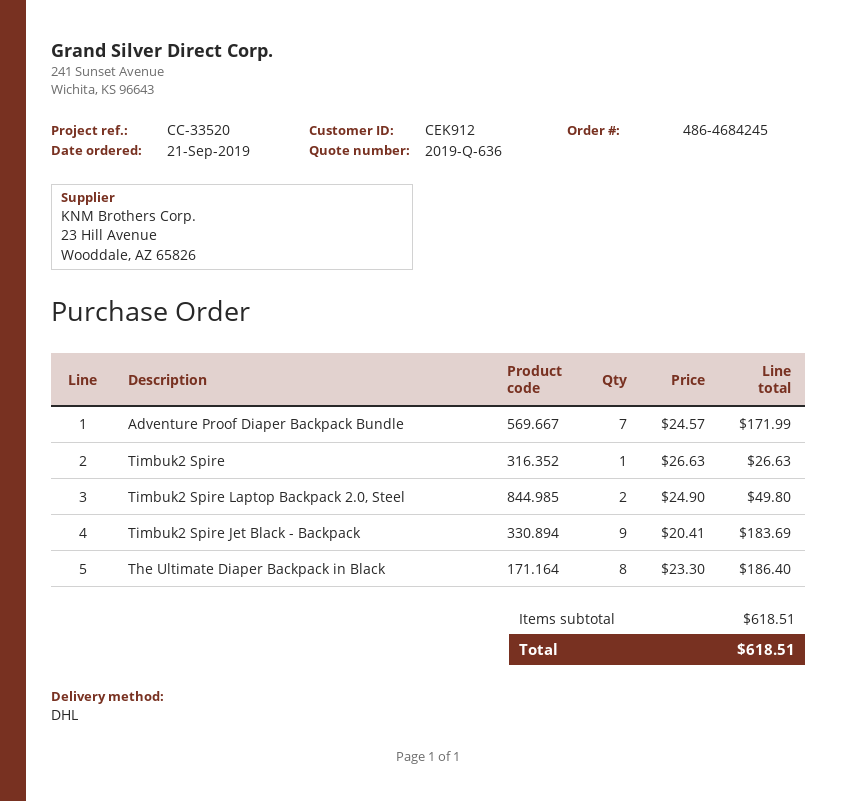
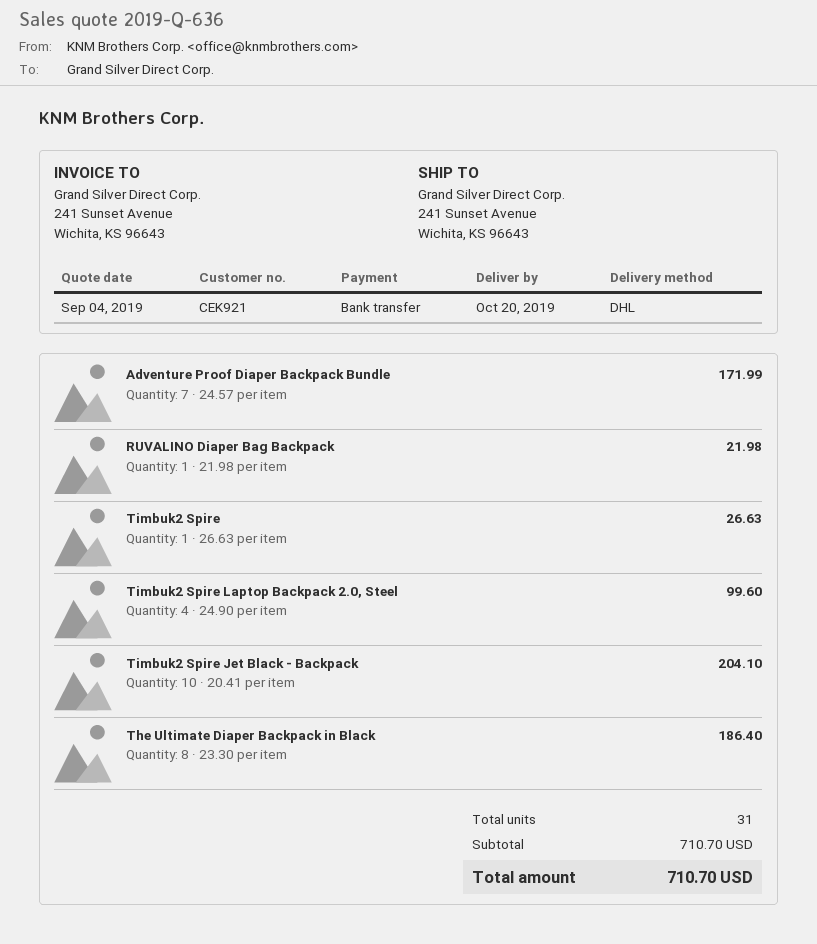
customer number: CEK912 -> CEK921
Timbuk2 Spire Laptop Backpack 2.0, Steel: 2 x 24.90 = 49.80 -> 4 x 24.90 = 99.60
Timbuk2 Spire Jet Black - Backpack: 9 x 20.41 = 183.69 -> 10 x 20.41 = 204.10
RUVALINO Diaper Bag Backpack: none -> 1 x 21.98 = 21.98
subtotal: 618.51 -> 710.70
total: 618.51 -> 710.70

